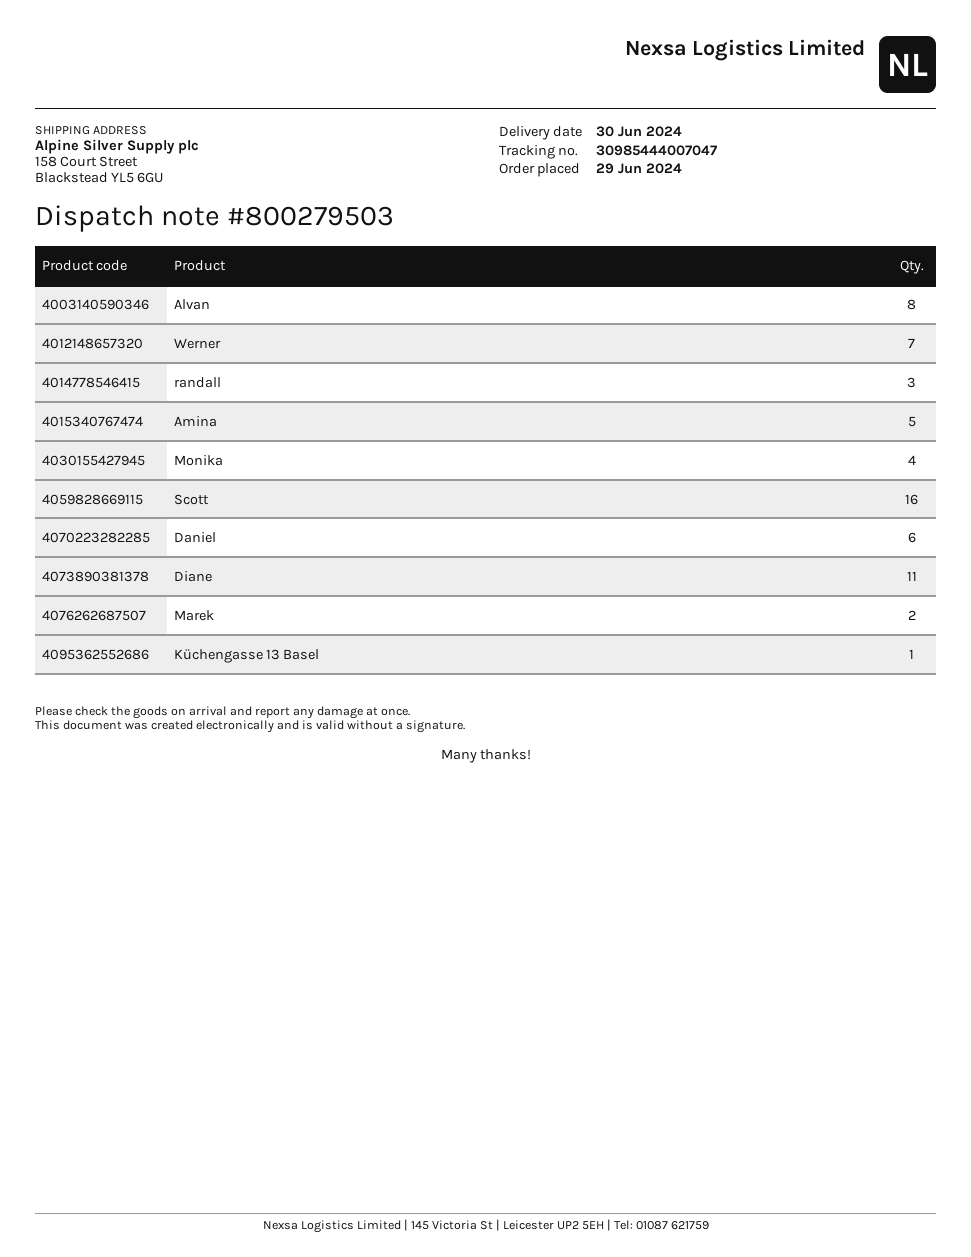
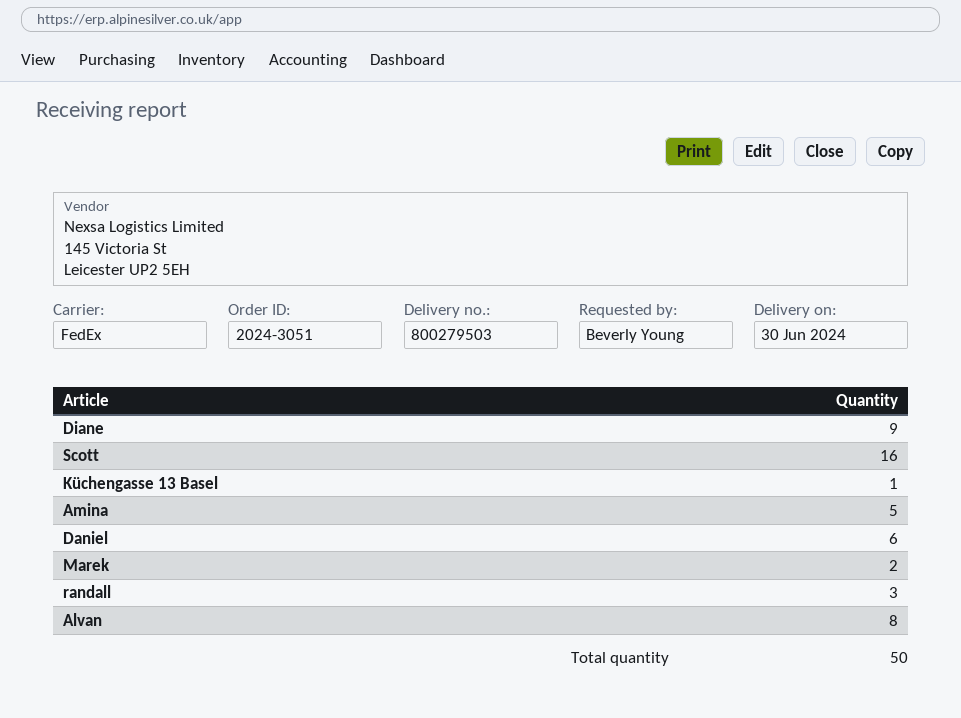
Werner: 7 -> none
Monika: 4 -> none
Diane: 11 -> 9

